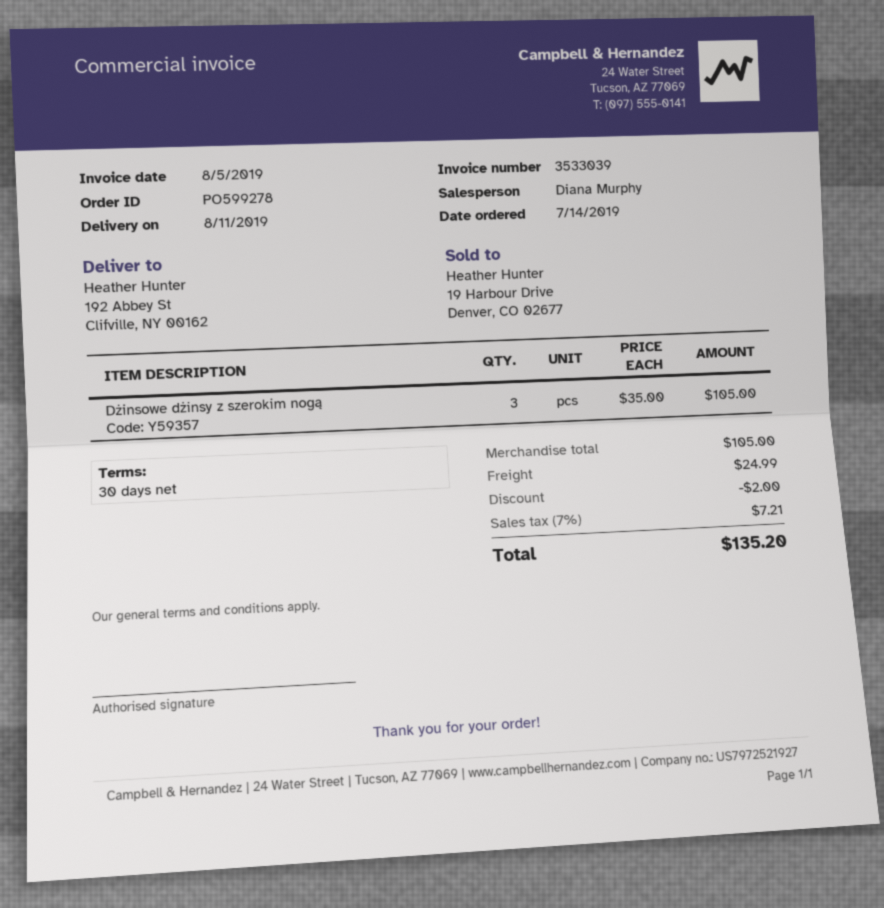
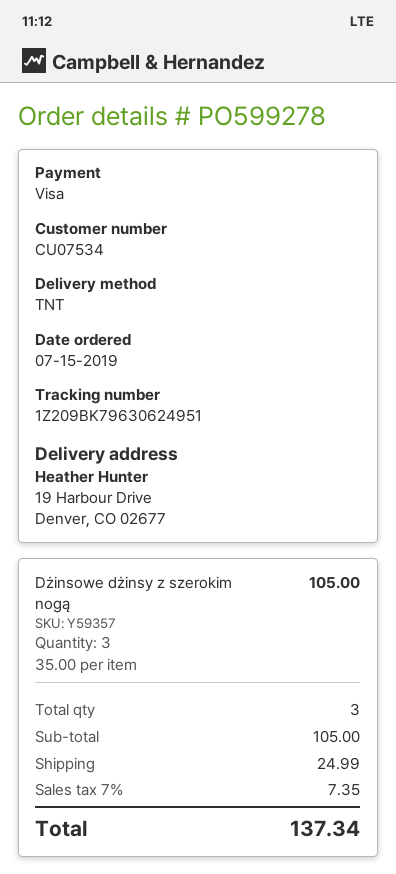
order date: 2019-07-14 -> 2019-07-15
ship to: 192 Abbey St, Clifville, NY 00162 -> 19 Harbour Drive, Denver, CO 02677
discount: 2.00 -> none
tax: 7% = 7.21 -> 7% = 7.35
total: 135.20 -> 137.34

